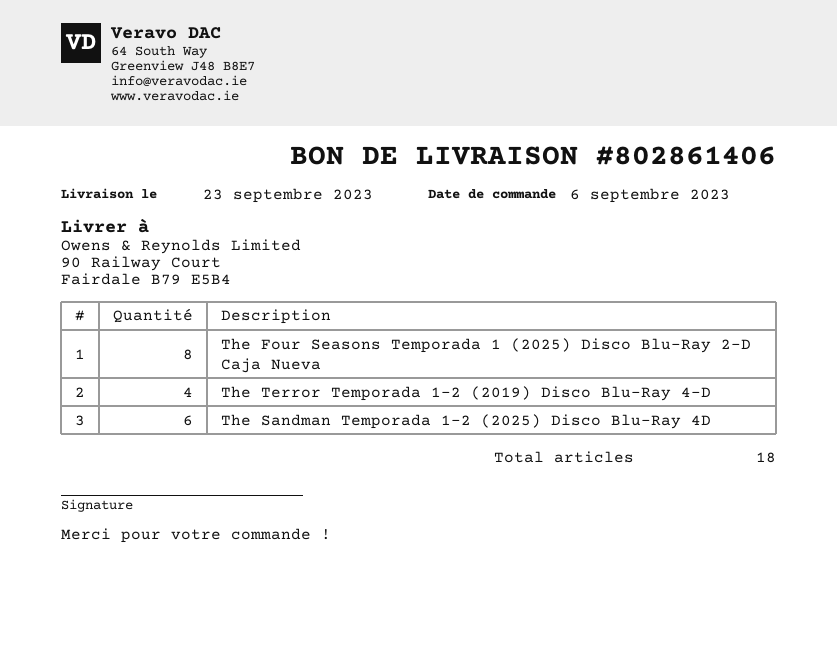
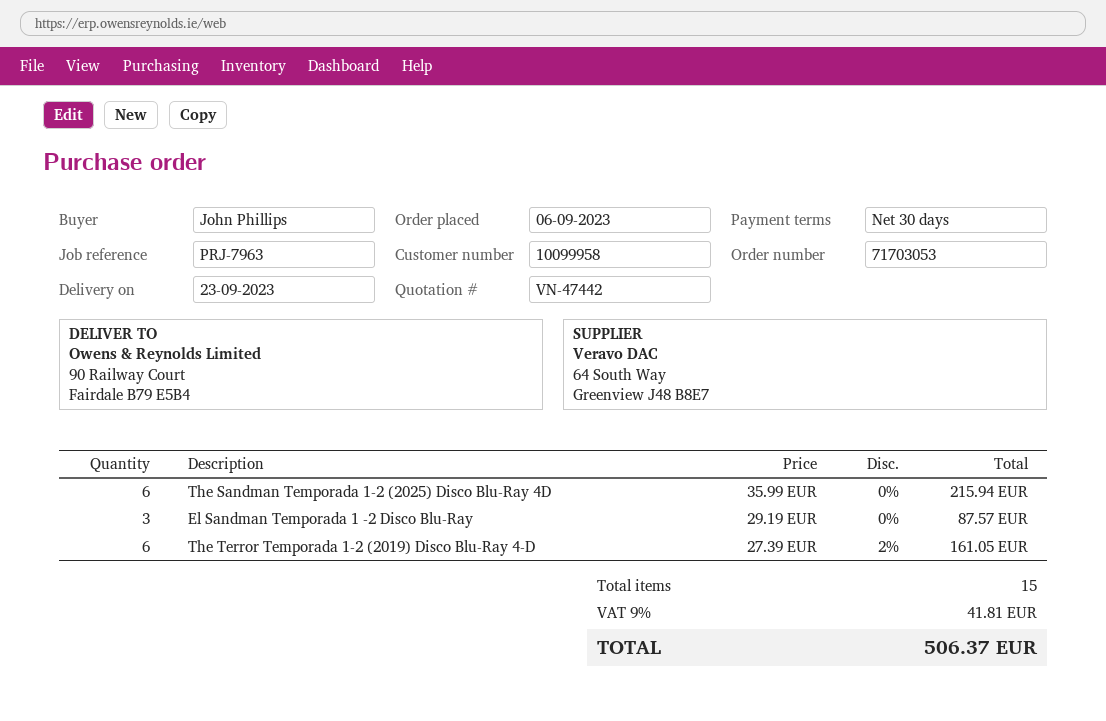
The Four Seasons Temporada 1 (2025) Disco Blu-Ray 2-D Caja Nueva: 8 -> none
The Terror Temporada 1-2 (2019) Disco Blu-Ray 4-D: 4 -> 6
El Sandman Temporada 1 -2 Disco Blu-Ray: none -> 3
total quantity: 18 -> 15

